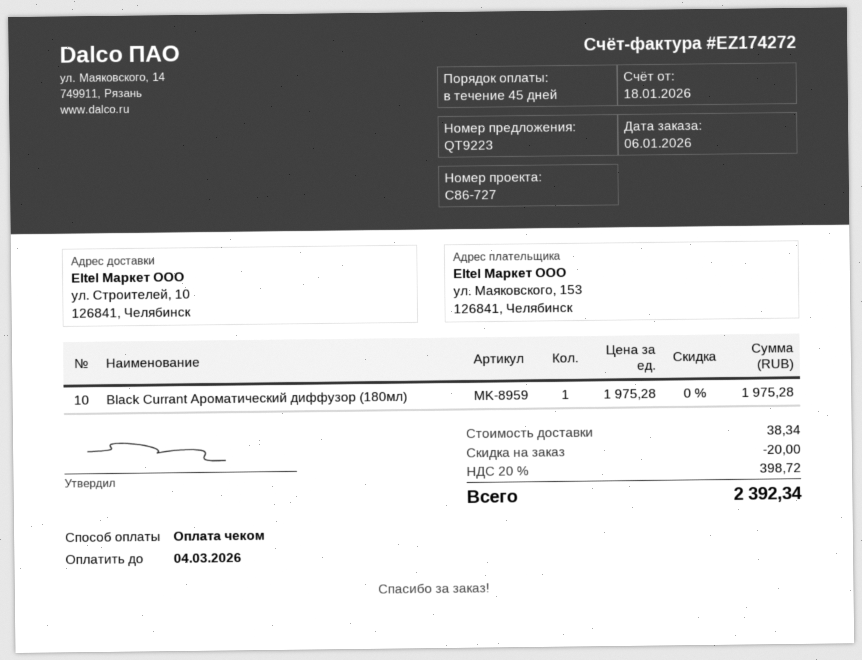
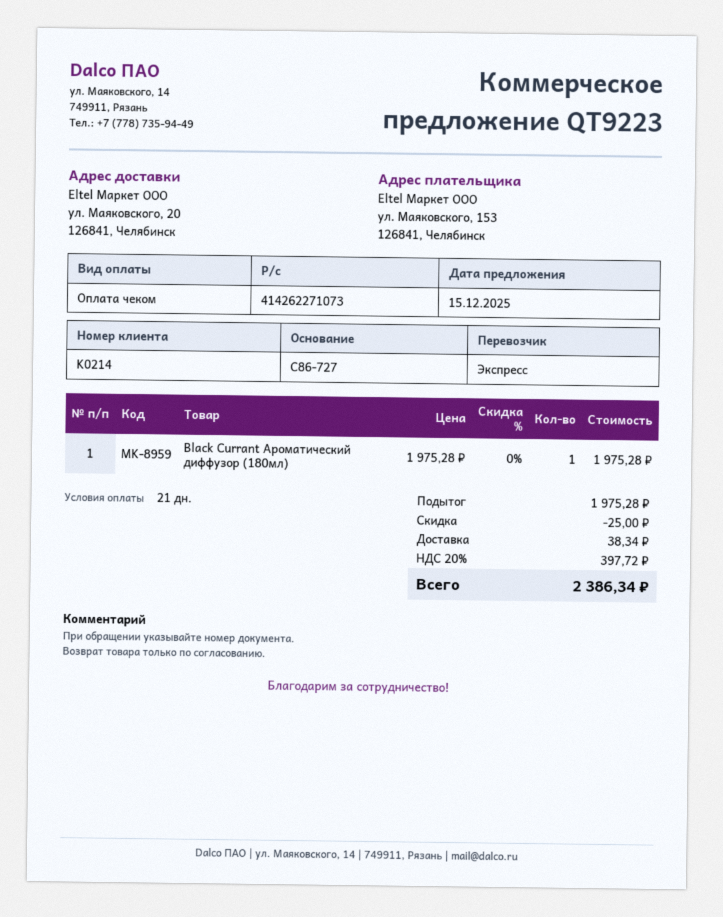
payment terms: 45 days -> 21 days
ship to: ул. Строителей, 10, 126841, Челябинск -> ул. Маяковского, 20, 126841, Челябинск
discount: 20.00 -> 25.00
tax: 20% = 398.72 -> 20% = 397.72
total: 2392.34 -> 2386.34

